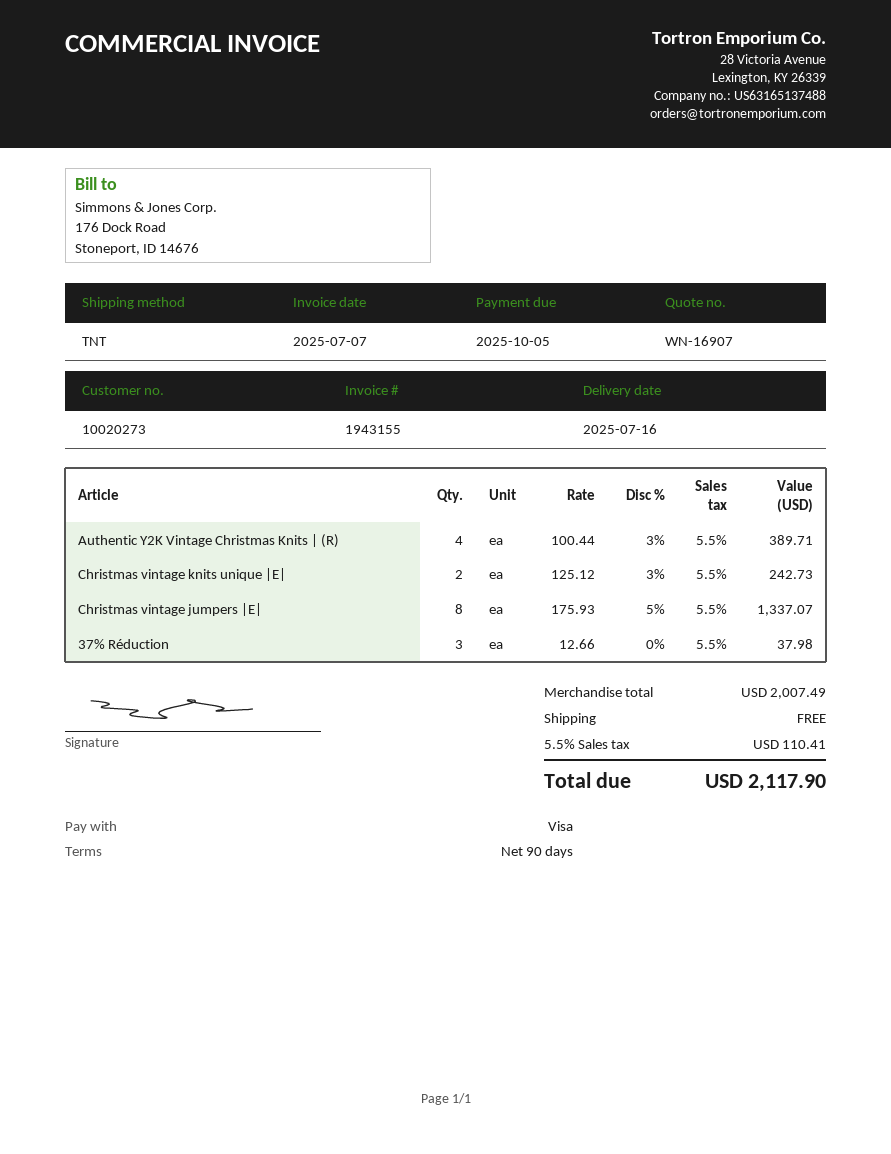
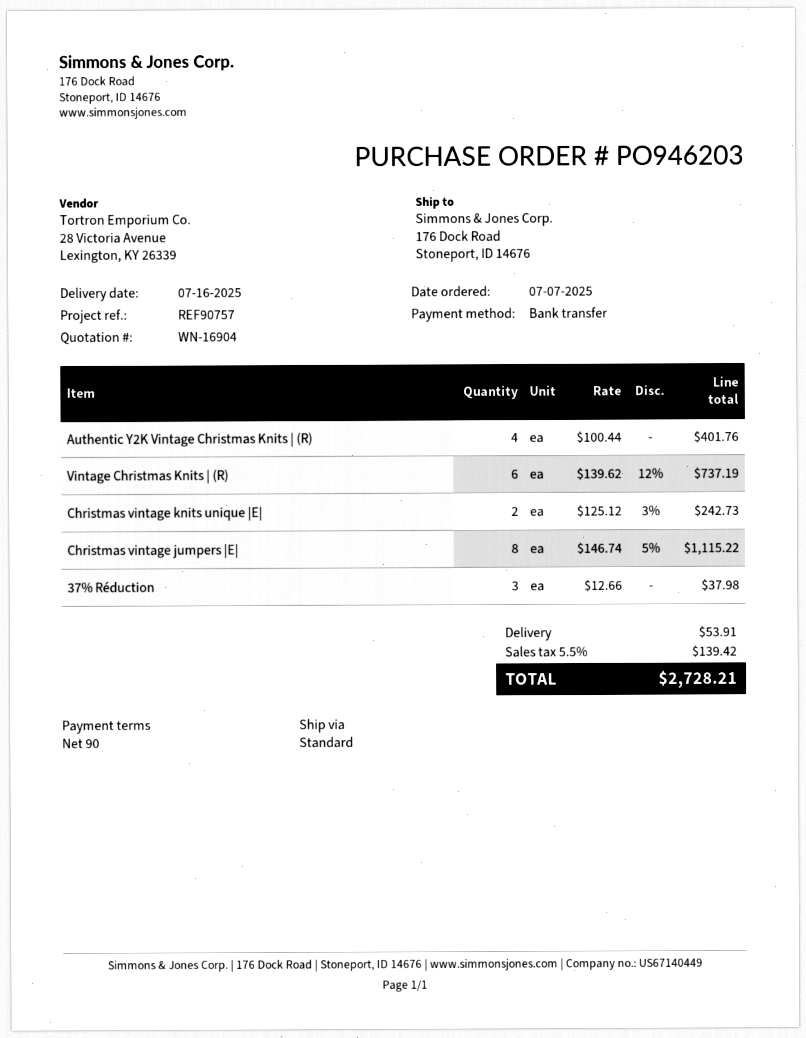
quote number: WN-16907 -> WN-16904
payment method: Visa -> bank transfer
shipping method: TNT -> standard
Authentic Y2K Vintage Christmas Knits | (R): 4 x 100.44 - 3% = 389.71 -> 4 x 100.44 = 401.76
Christmas vintage jumpers |E|: 8 x 175.93 - 5% = 1337.07 -> 8 x 146.74 - 5% = 1115.22
Vintage Christmas Knits | (R): none -> 6 x 139.62 - 12% = 737.19
shipping: 0.00 -> 53.91
tax: 5.5% = 110.41 -> 5.5% = 139.42
total: 2117.90 -> 2728.21

